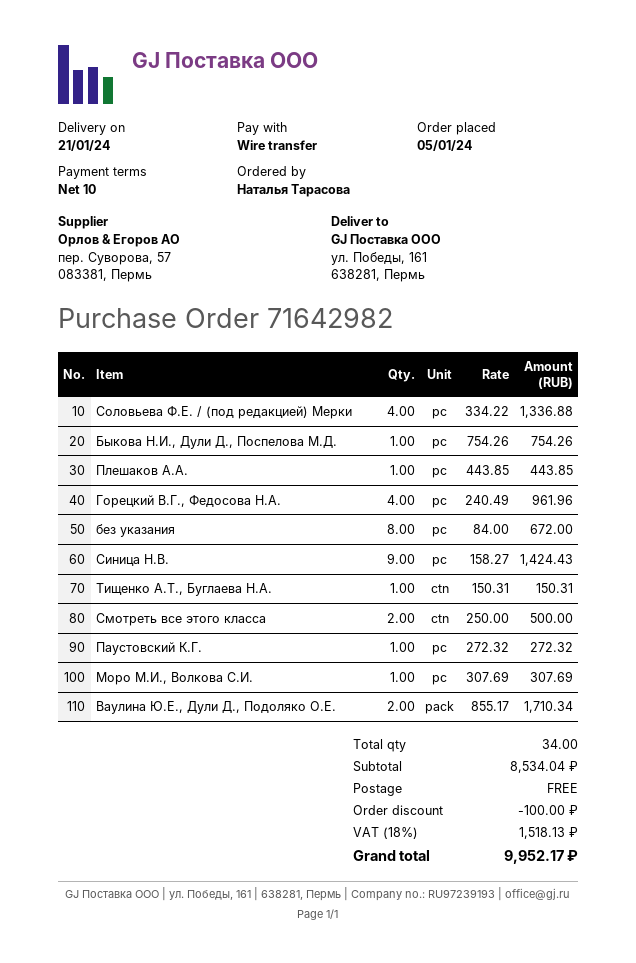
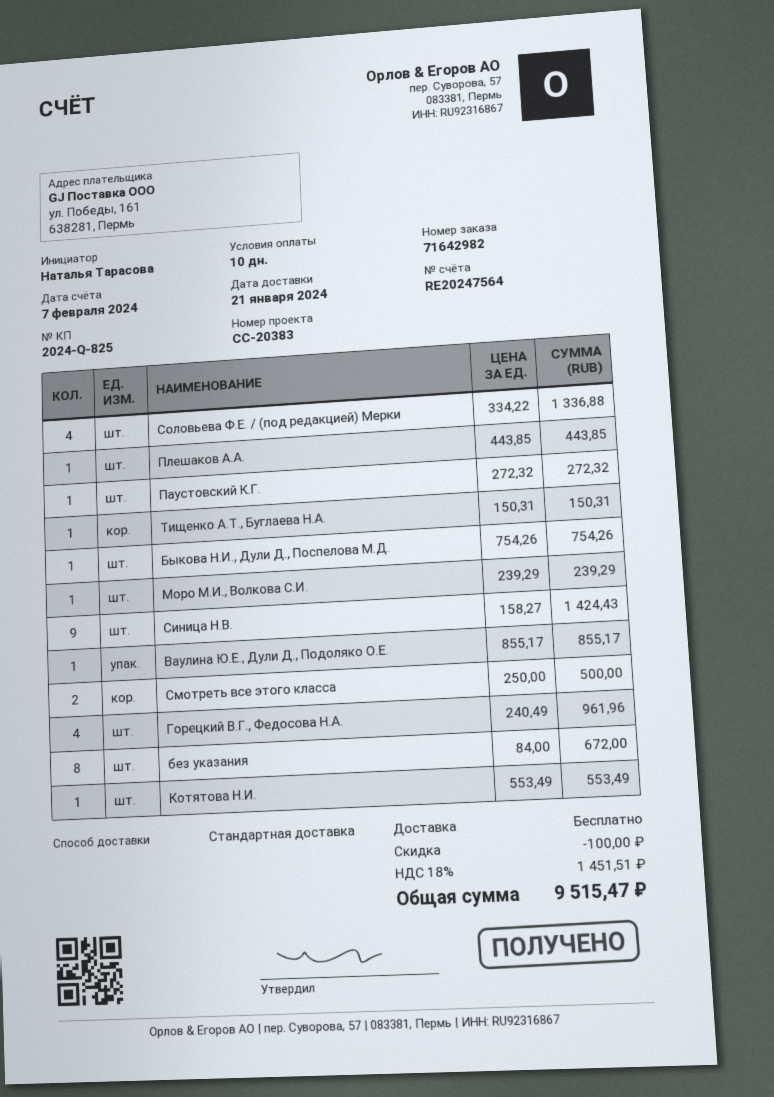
Моро М.И., Волкова С.И.: 1 x 307.69 = 307.69 -> 1 x 239.29 = 239.29
Ваулина Ю.Е., Дули Д., Подоляко О.Е.: 2 x 855.17 = 1710.34 -> 1 x 855.17 = 855.17
Котятова Н.И.: none -> 1 x 553.49 = 553.49
tax: 18% = 1518.13 -> 18% = 1451.51
total: 9952.17 -> 9515.47

